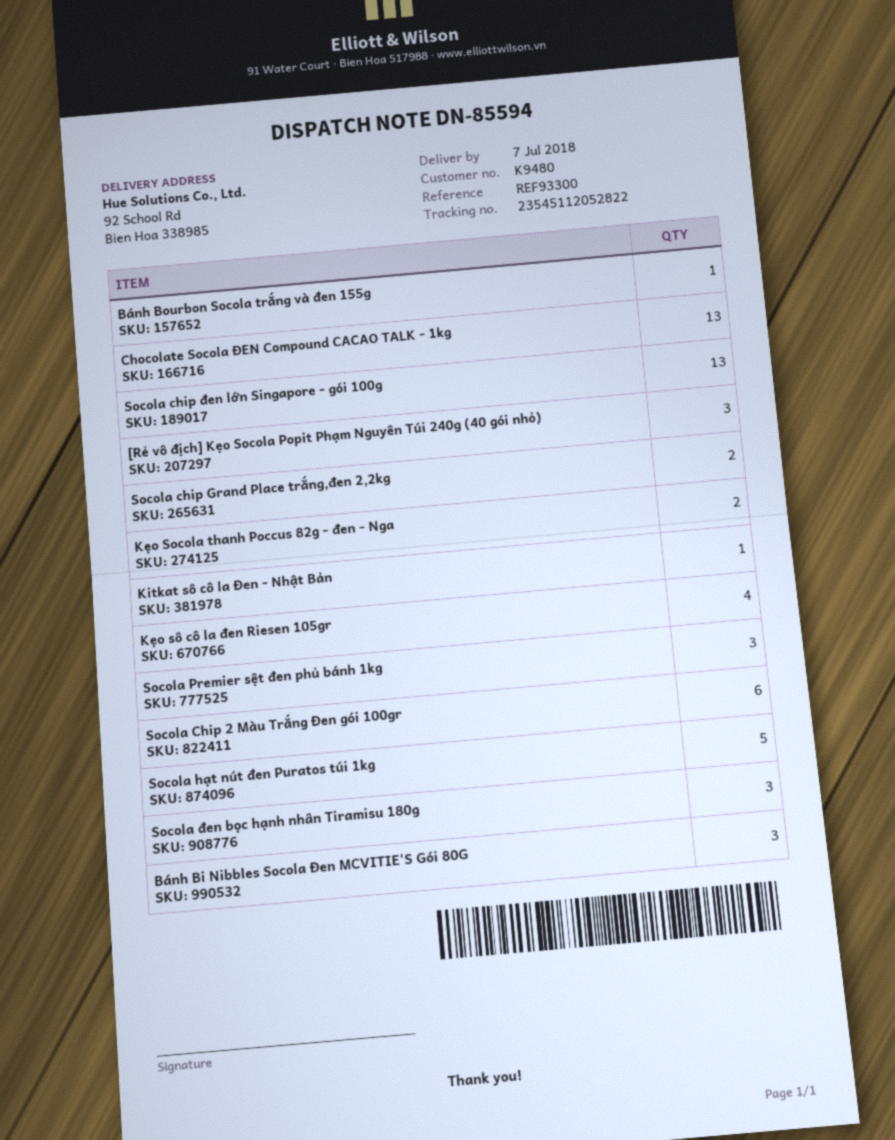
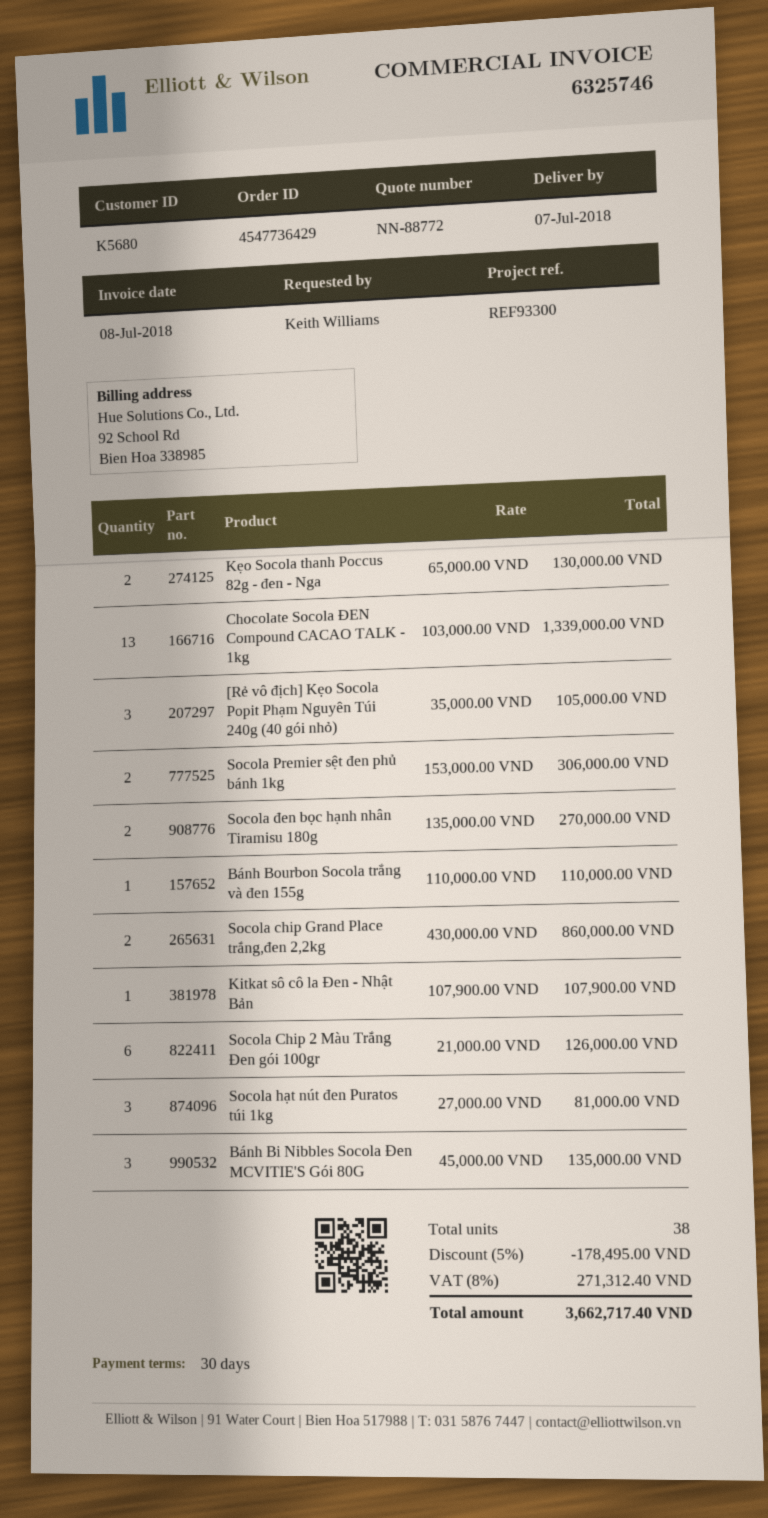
customer number: K9480 -> K5680
Socola chip đen lớn Singapore - gói 100g: 13 -> none
Kẹo sô cô la đen Riesen 105gr: 4 -> none
Socola Premier sệt đen phủ bánh 1kg: 3 -> 2
Socola hạt nút đen Puratos túi 1kg: 5 -> 3
Socola đen bọc hạnh nhân Tiramisu 180g: 3 -> 2

